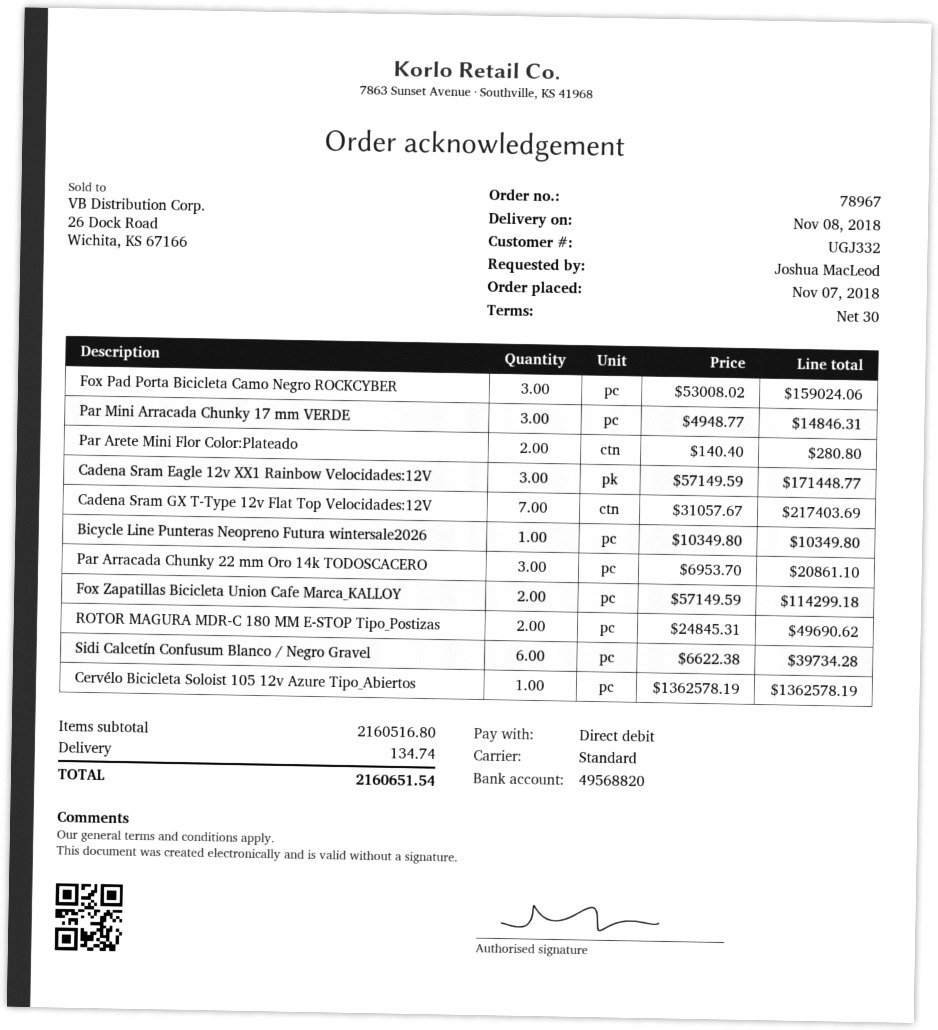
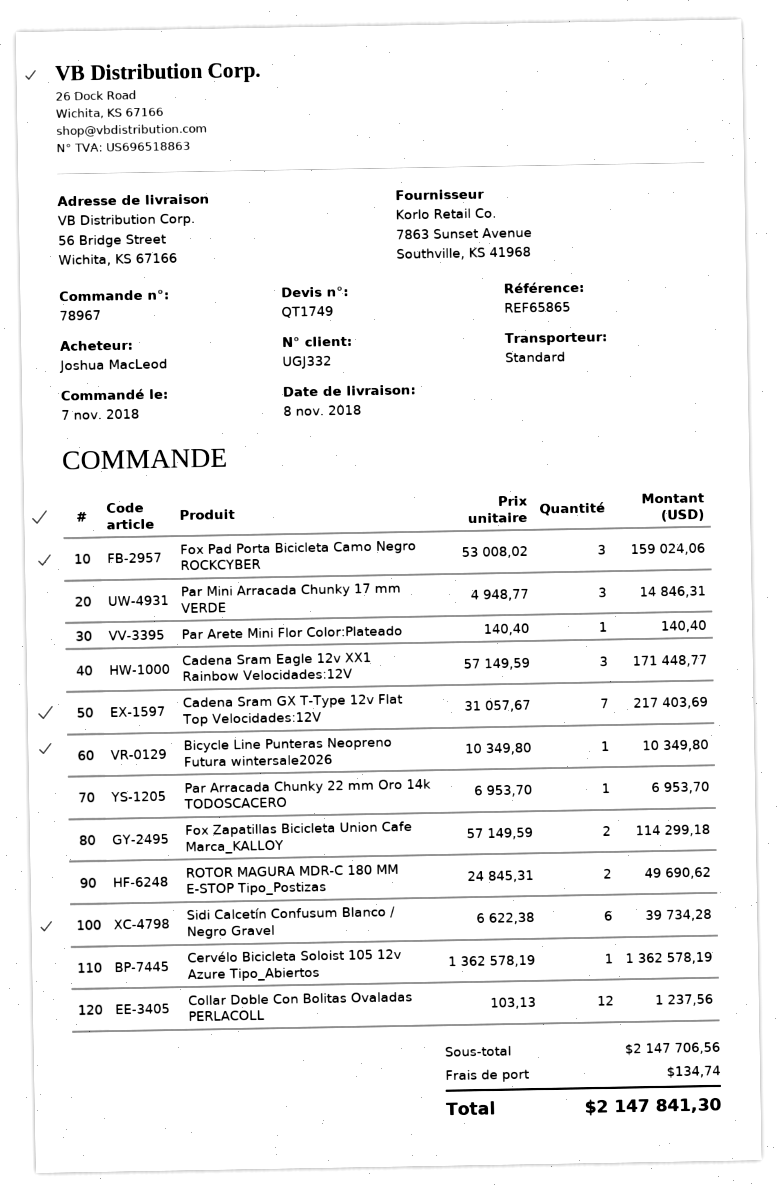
Par Arete Mini Flor Color:Plateado: 2 x 140.40 = 280.80 -> 1 x 140.40 = 140.40
Par Arracada Chunky 22 mm Oro 14k TODOSCACERO: 3 x 6953.70 = 20861.10 -> 1 x 6953.70 = 6953.70
Collar Doble Con Bolitas Ovaladas PERLACOLL: none -> 12 x 103.13 = 1237.56
subtotal: 2160516.80 -> 2147706.56
total: 2160651.54 -> 2147841.30

